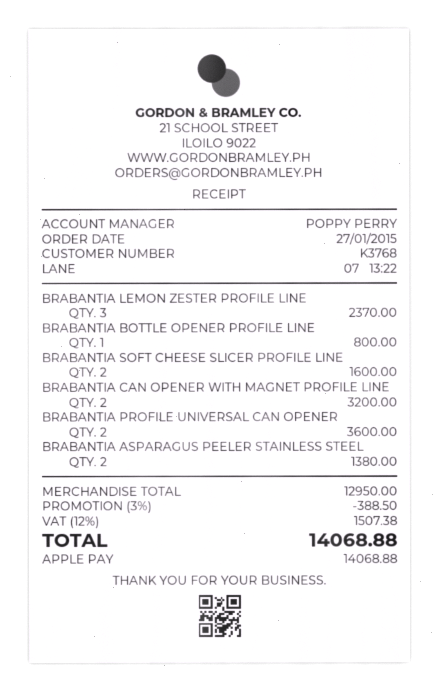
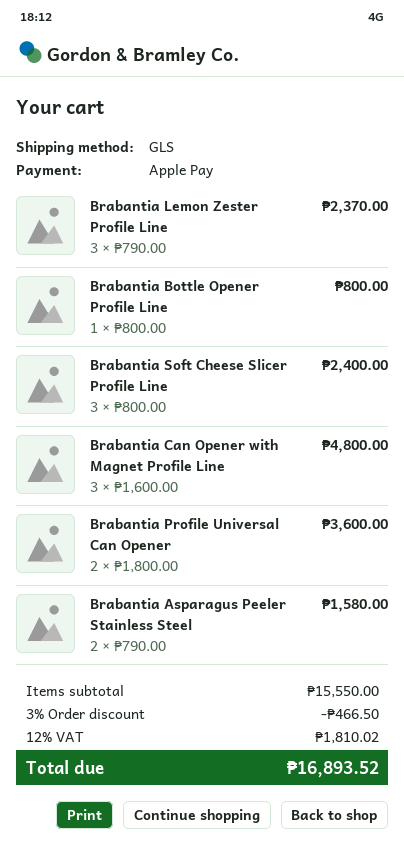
BRABANTIA SOFT CHEESE SLICER PROFILE LINE: 2 for 1600.00 -> 3 for 2400.00
BRABANTIA CAN OPENER WITH MAGNET PROFILE LINE: 2 for 3200.00 -> 3 for 4800.00
BRABANTIA ASPARAGUS PEELER STAINLESS STEEL: 2 for 1380.00 -> 2 for 1580.00
subtotal: 12950.00 -> 15550.00
discount: 3% = 388.50 -> 3% = 466.50
tax: 12% = 1507.38 -> 12% = 1810.02
total: 14068.88 -> 16893.52

